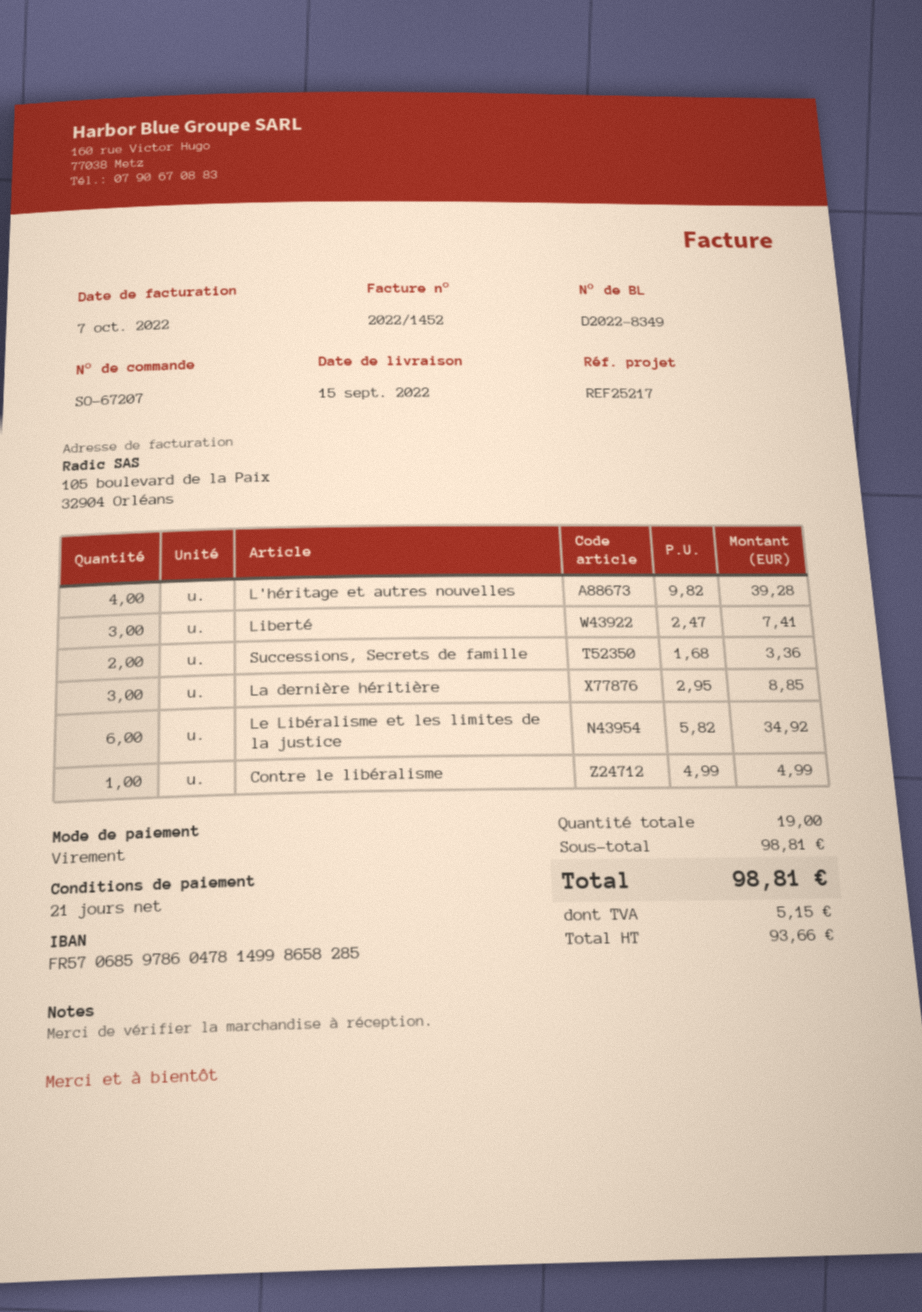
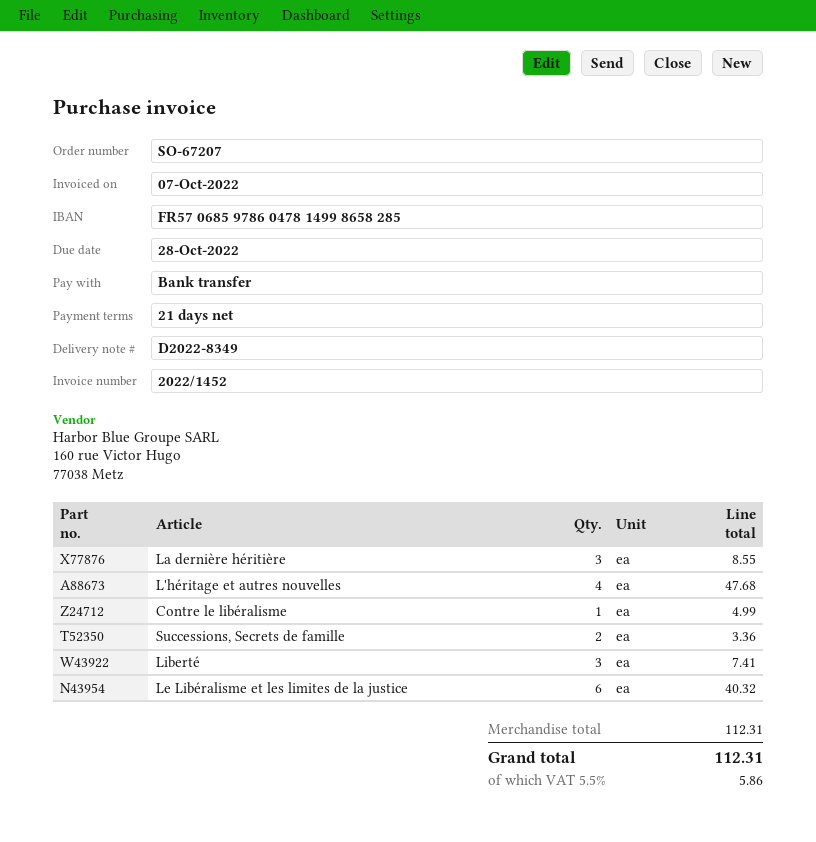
L'héritage et autres nouvelles: 4 for 39.28 -> 4 for 47.68
La dernière héritière: 3 for 8.85 -> 3 for 8.55
Le Libéralisme et les limites de la justice: 6 for 34.92 -> 6 for 40.32
subtotal: 98.81 -> 112.31
tax: 5.15 -> 5.86
total: 98.81 -> 112.31

